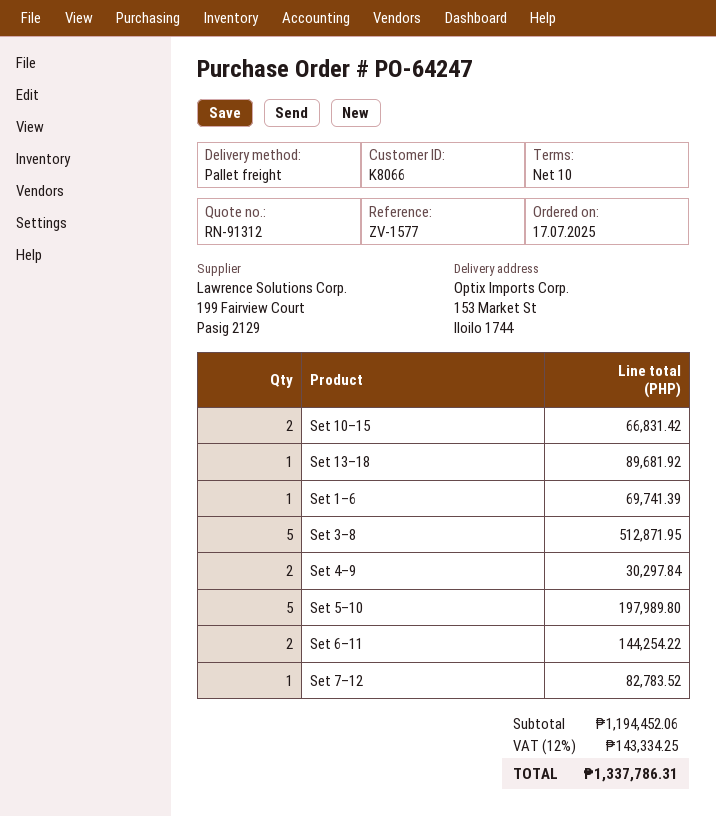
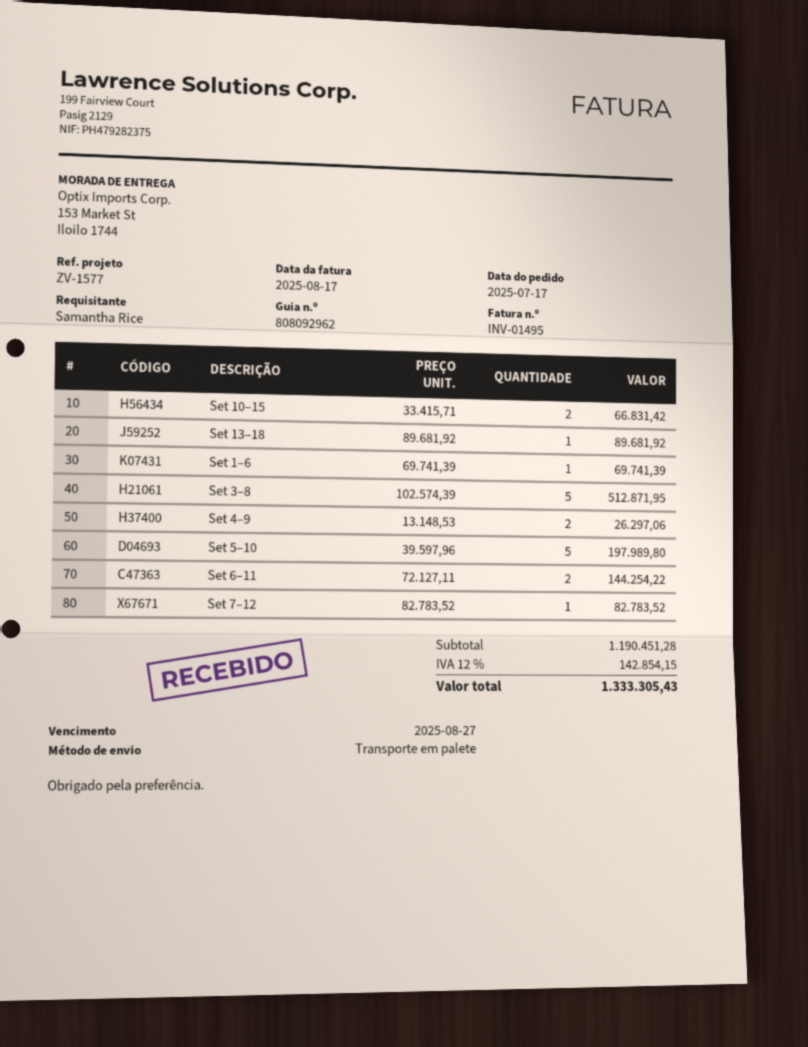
Set 4–9: 2 for 30297.84 -> 2 for 26297.06
subtotal: 1194452.06 -> 1190451.28
tax: 12% = 143334.25 -> 12% = 142854.15
total: 1337786.31 -> 1333305.43

